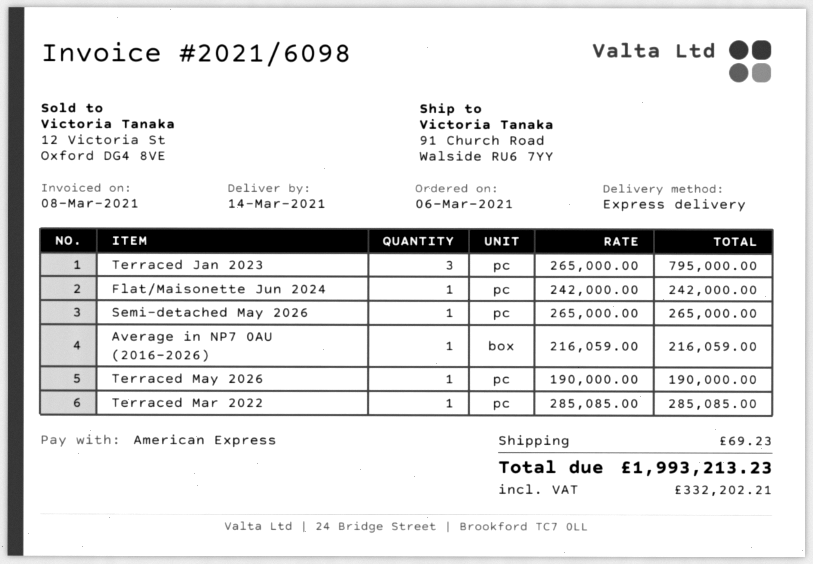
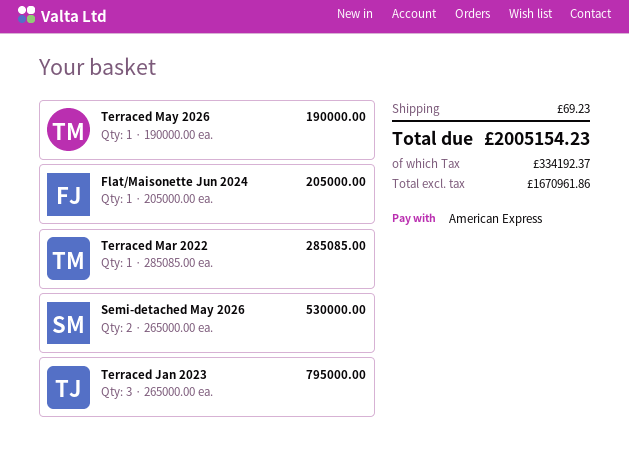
Flat/Maisonette Jun 2024: 1 x 242000.00 = 242000.00 -> 1 x 205000.00 = 205000.00
Semi-detached May 2026: 1 x 265000.00 = 265000.00 -> 2 x 265000.00 = 530000.00
Average in NP7 0AU (2016–2026): 1 x 216059.00 = 216059.00 -> none
tax: 332202.21 -> 334192.37
total: 1993213.23 -> 2005154.23

